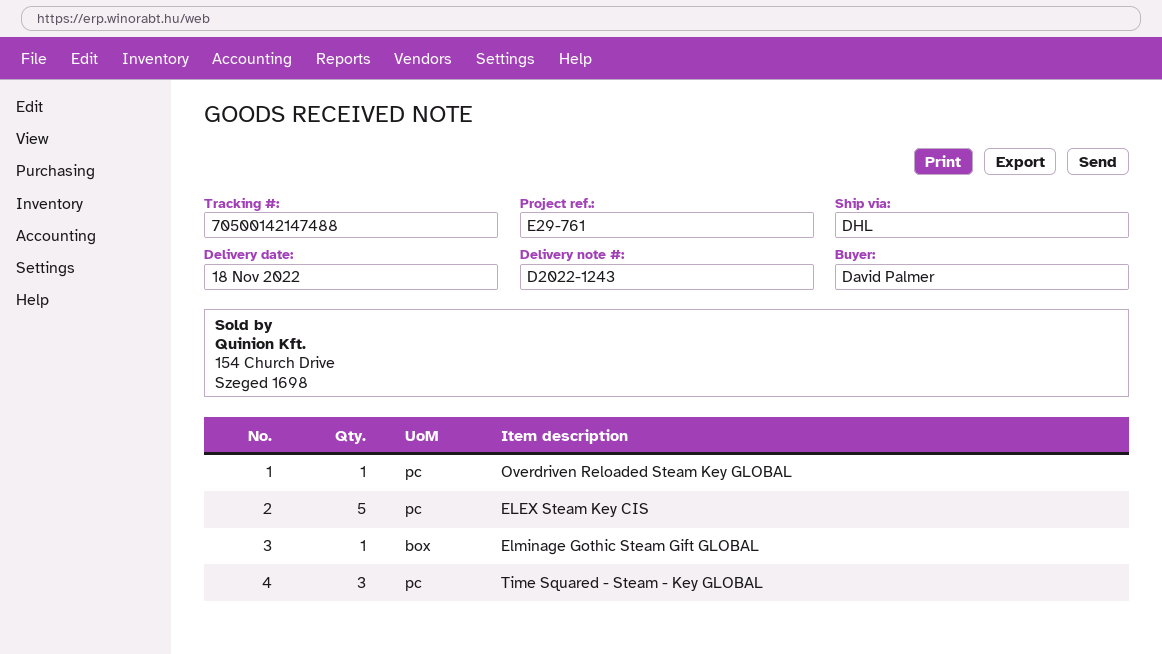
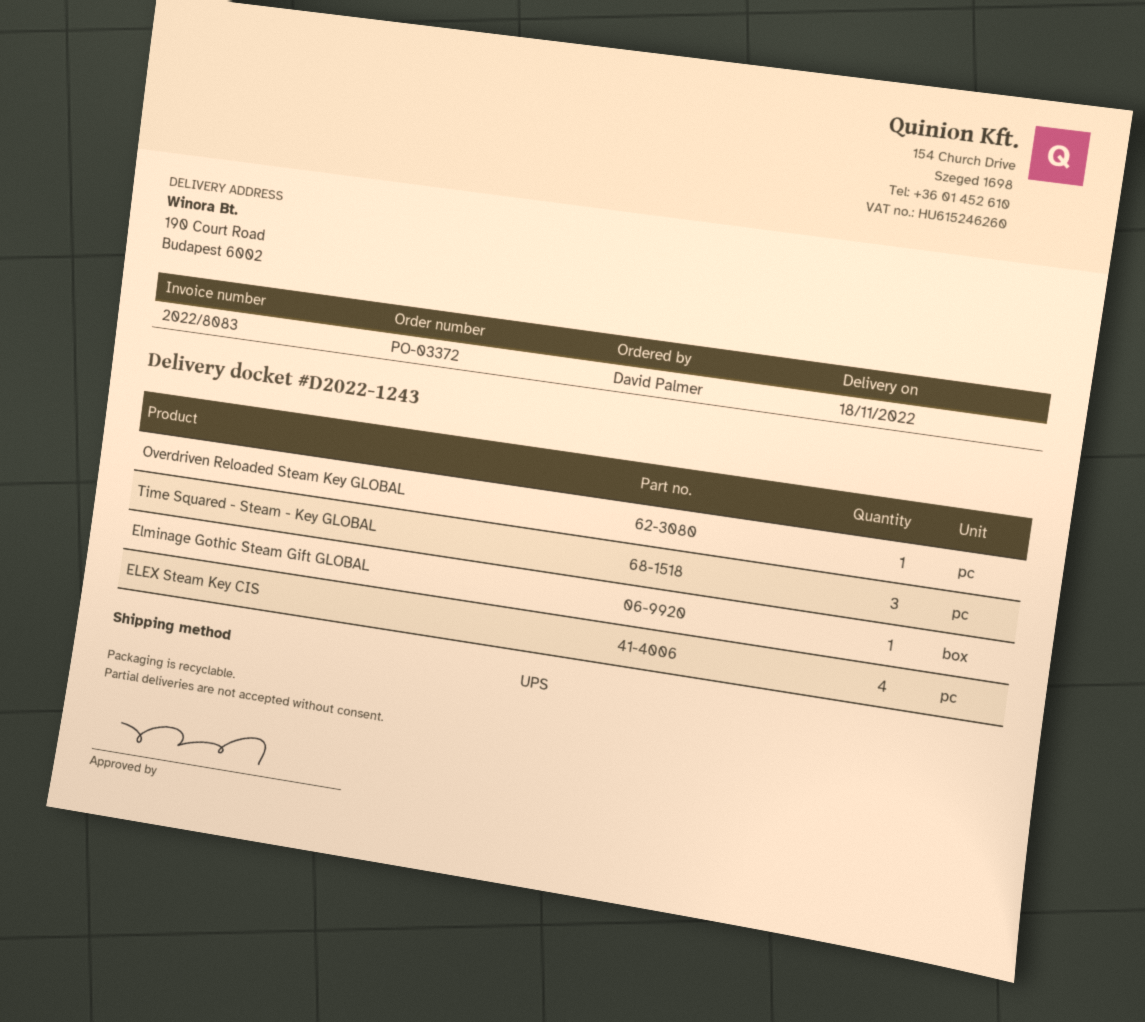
shipping method: DHL -> UPS
ELEX Steam Key CIS: 5 -> 4

